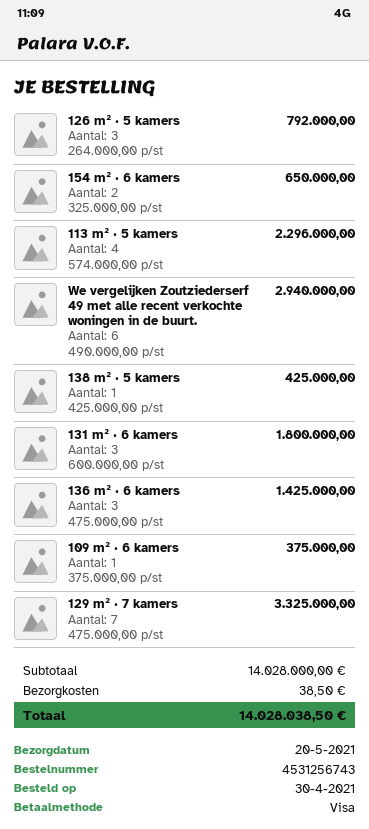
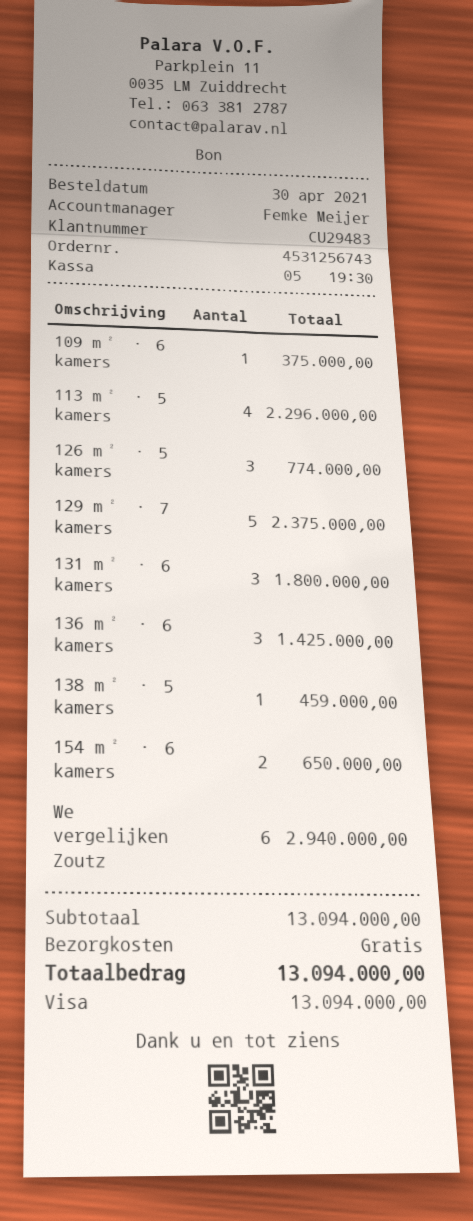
126 m² · 5 kamers: 3 for 792000.00 -> 3 for 774000.00
138 m² · 5 kamers: 1 for 425000.00 -> 1 for 459000.00
129 m² · 7 kamers: 7 for 3325000.00 -> 5 for 2375000.00
subtotal: 14028000.00 -> 13094000.00
shipping: 38.50 -> 0.00
total: 14028038.50 -> 13094000.00

